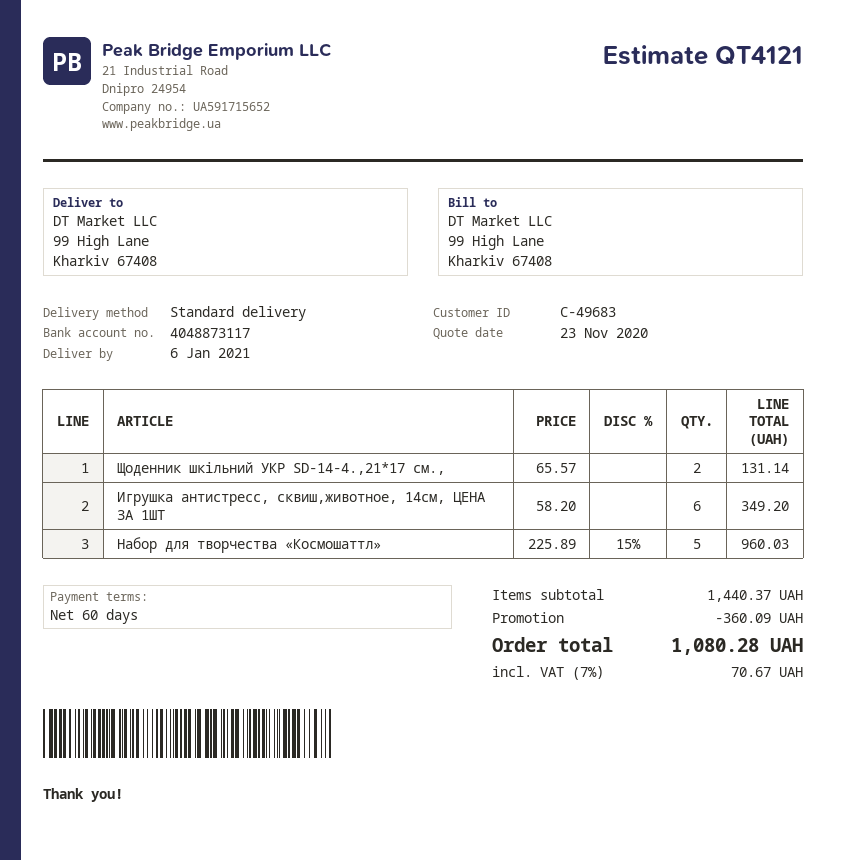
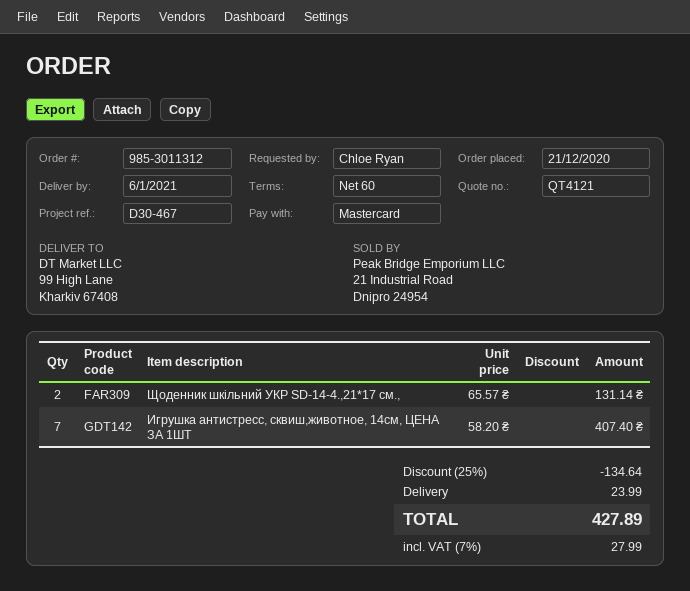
Игрушка антистресс, сквиш,животное, 14см, ЦЕНА ЗА 1ШТ: 6 x 58.20 = 349.20 -> 7 x 58.20 = 407.40
Набор для творчества «Космошаттл»: 5 x 225.89 - 15% = 960.03 -> none
discount: 360.09 -> 134.64
shipping: none -> 23.99
tax: 7% = 70.67 -> 7% = 27.99
total: 1080.28 -> 427.89

